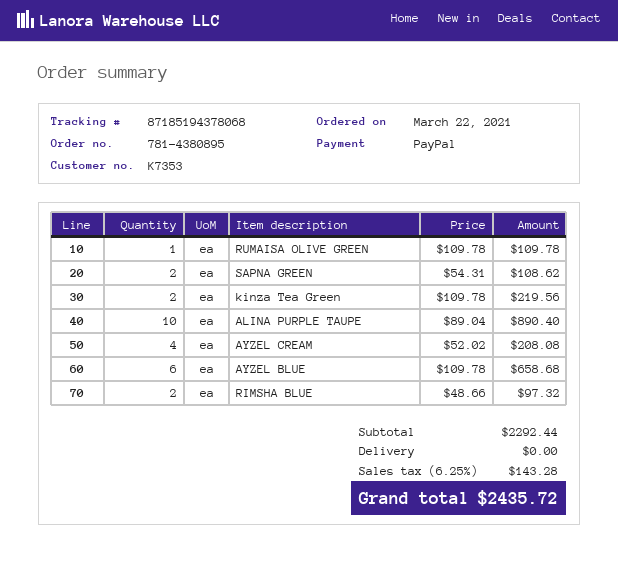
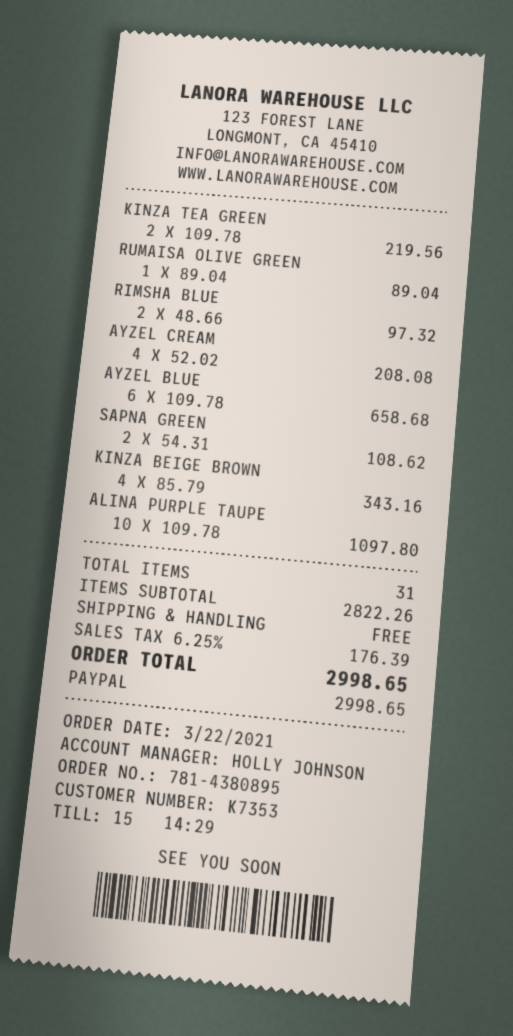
RUMAISA OLIVE GREEN: 1 x 109.78 = 109.78 -> 1 x 89.04 = 89.04
ALINA PURPLE TAUPE: 10 x 89.04 = 890.40 -> 10 x 109.78 = 1097.80
KINZA BEIGE BROWN: none -> 4 x 85.79 = 343.16
subtotal: 2292.44 -> 2822.26
tax: 6.25% = 143.28 -> 6.25% = 176.39
total: 2435.72 -> 2998.65

